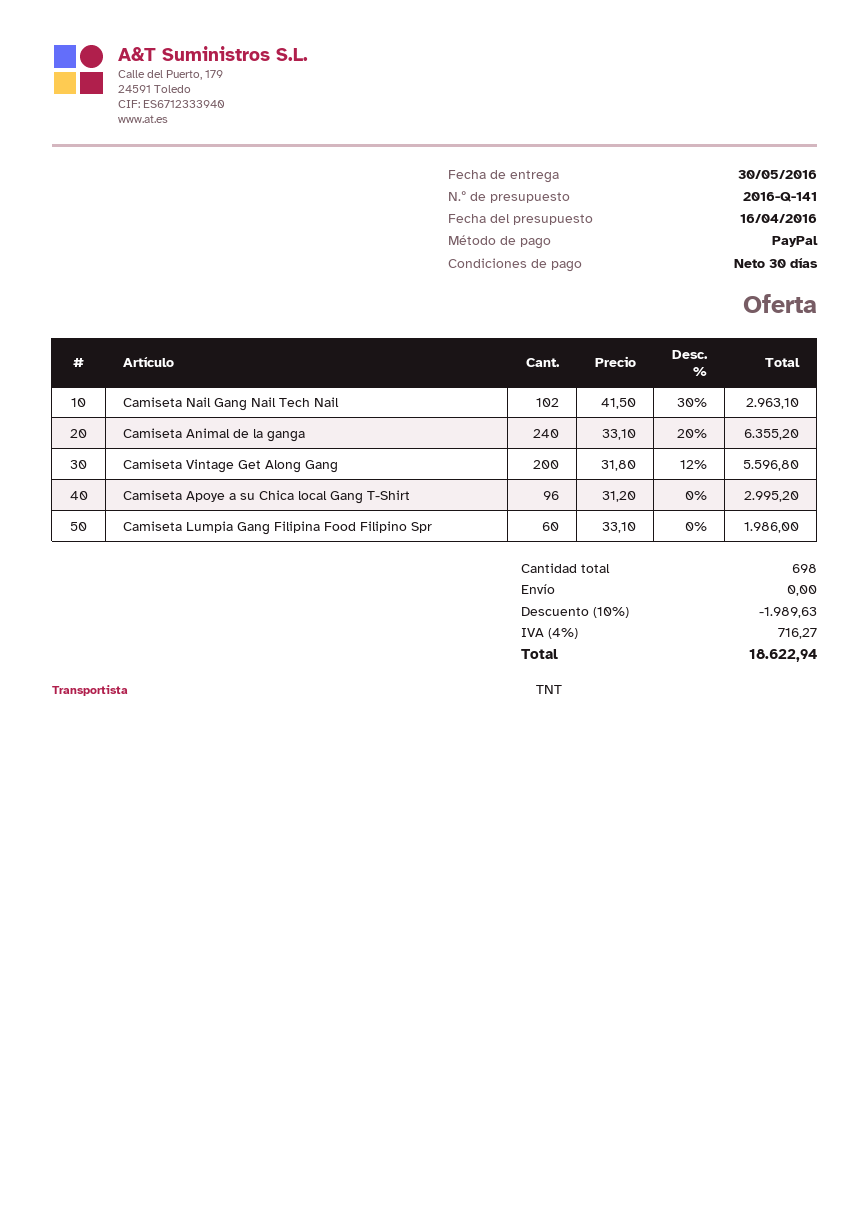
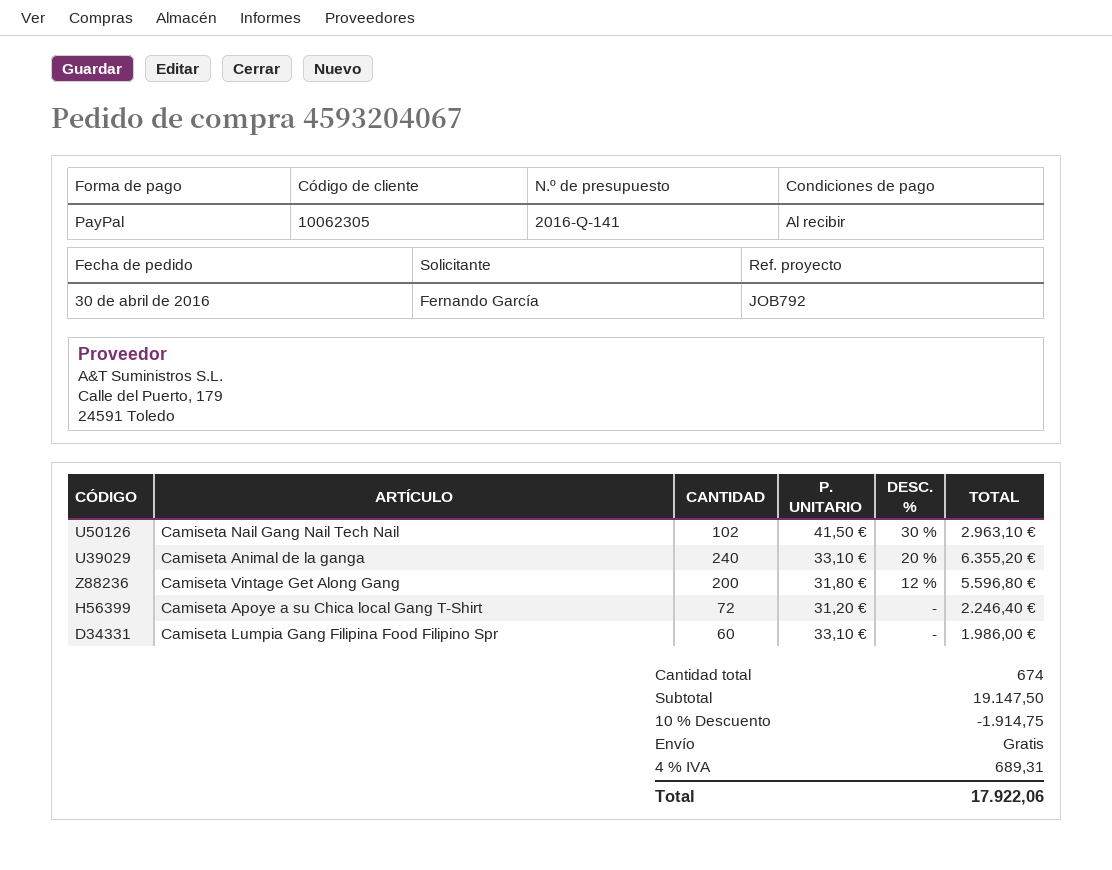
payment terms: 30 days -> on receipt
Camiseta Apoye a su Chica local Gang T-Shirt: 96 x 31.20 = 2995.20 -> 72 x 31.20 = 2246.40
total quantity: 698 -> 674
discount: 10% = 1989.63 -> 10% = 1914.75
tax: 4% = 716.27 -> 4% = 689.31
total: 18622.94 -> 17922.06

